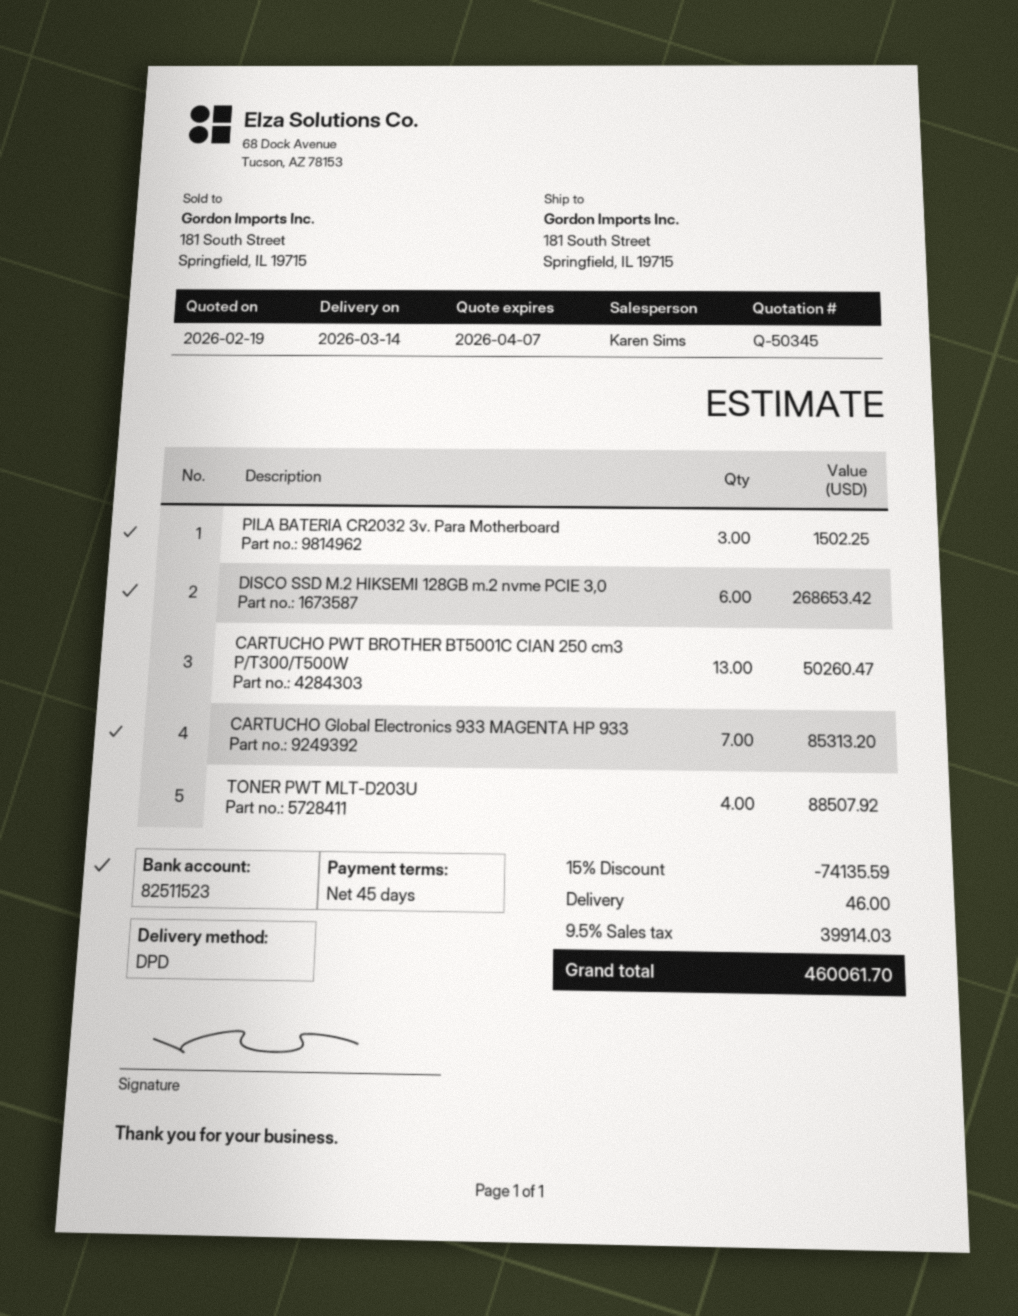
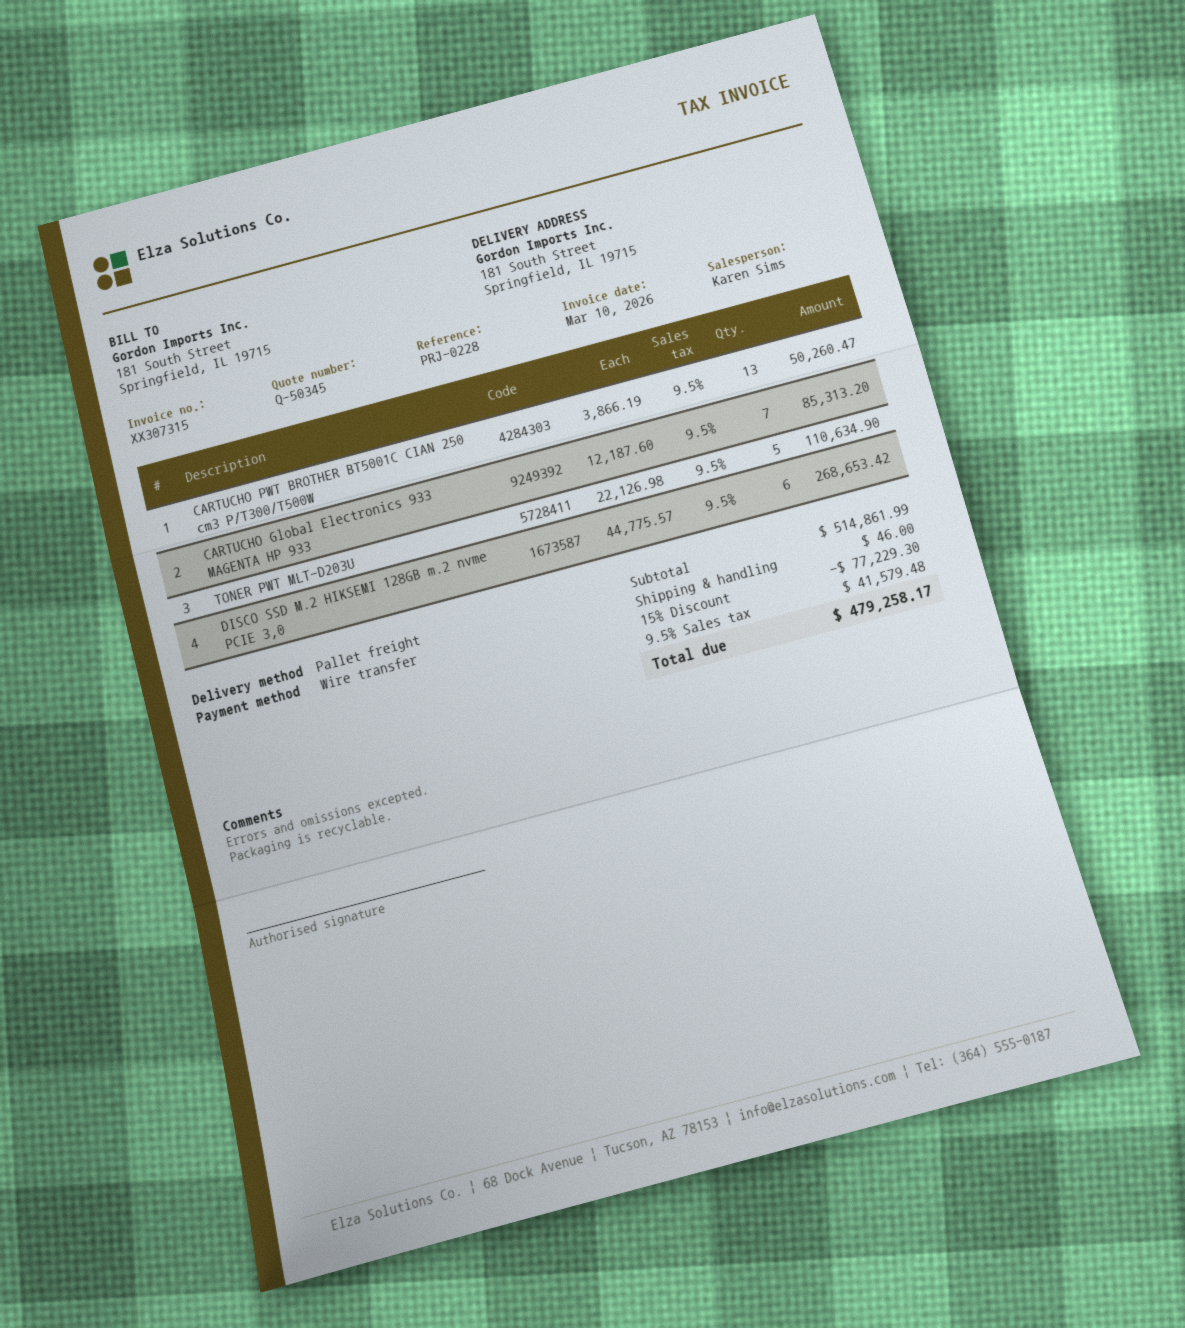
shipping method: DPD -> pallet freight
PILA BATERIA CR2032 3v. Para Motherboard: 3 for 1502.25 -> none
TONER PWT MLT-D203U: 4 for 88507.92 -> 5 for 110634.90
discount: 15% = 74135.59 -> 15% = 77229.30
tax: 9.5% = 39914.03 -> 9.5% = 41579.48
total: 460061.70 -> 479258.17

